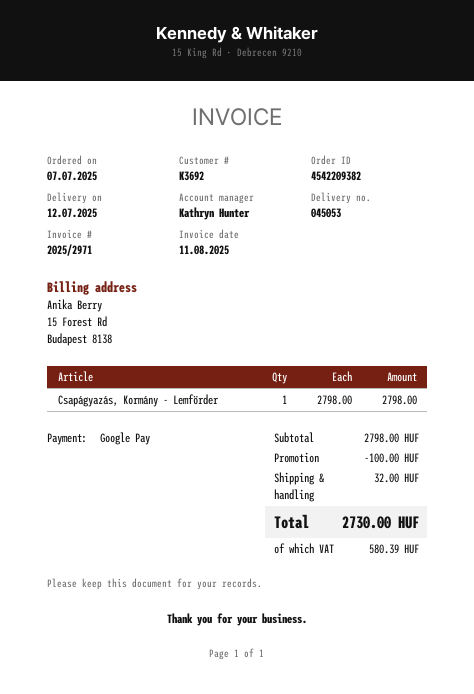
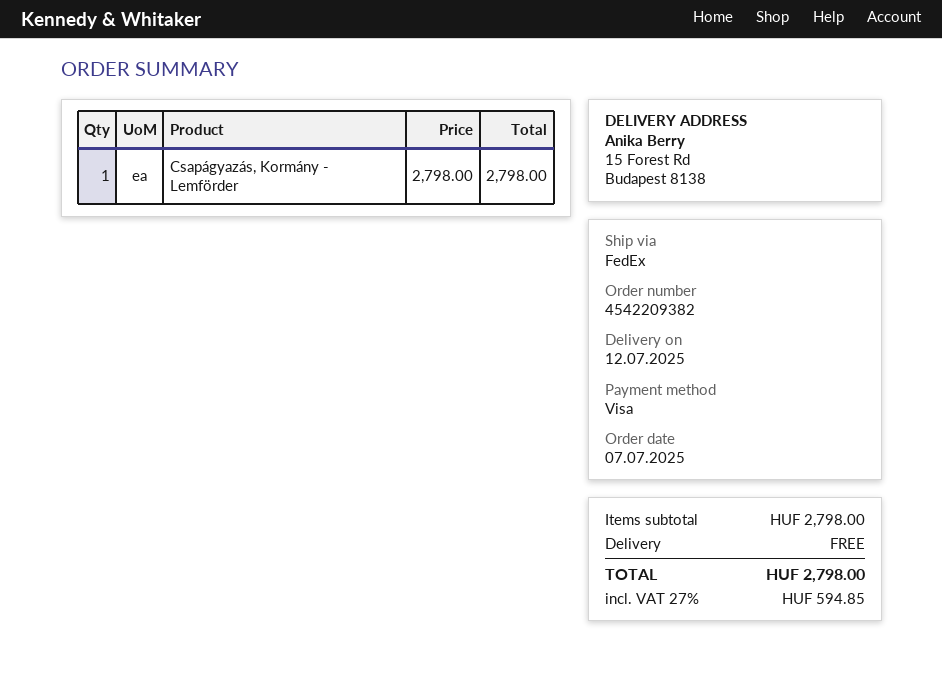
payment method: Google Pay -> Visa
discount: 100.00 -> none
shipping: 32.00 -> 0.00
tax: 580.39 -> 594.85
total: 2730.00 -> 2798.00

